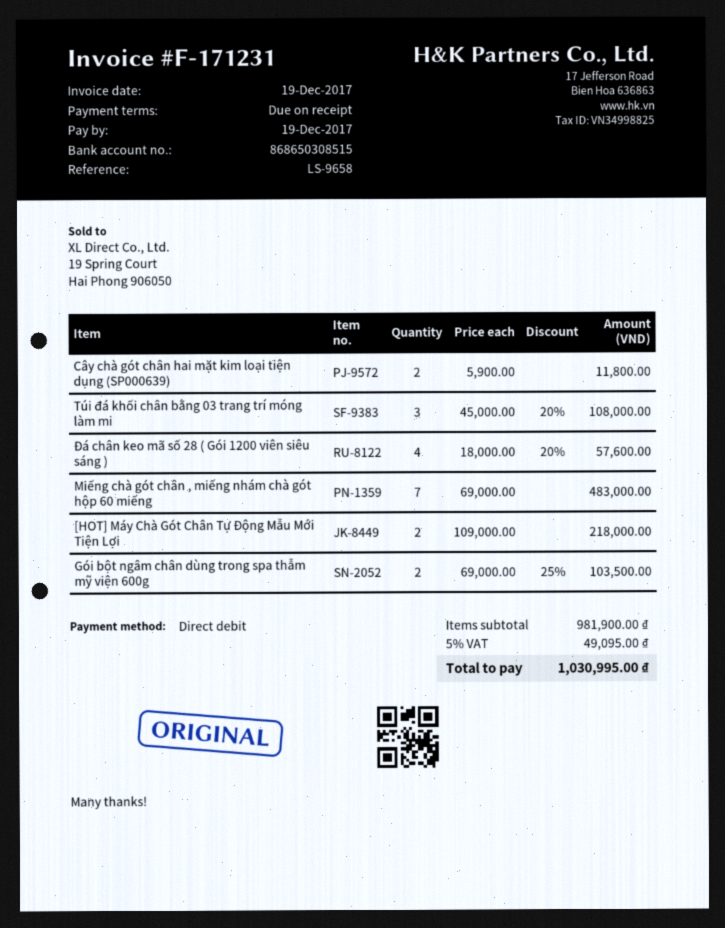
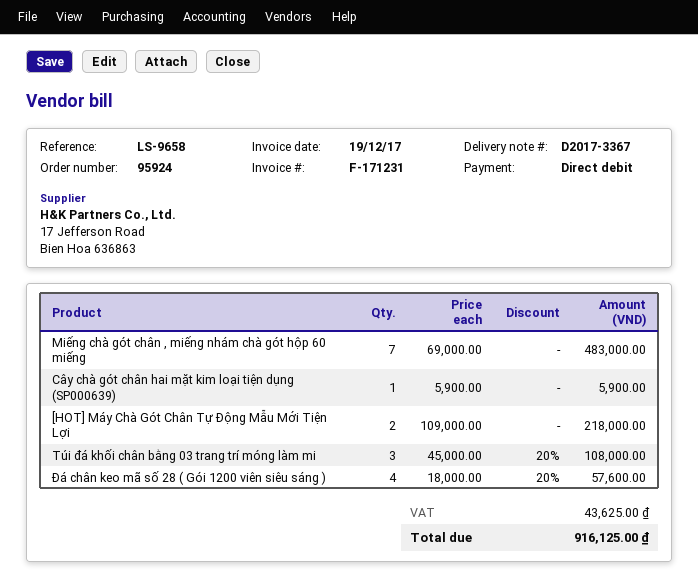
Cây chà gót chân hai mặt kim loại tiện dụng (SP000639): 2 x 5900.00 = 11800.00 -> 1 x 5900.00 = 5900.00
Gói bột ngâm chân dùng trong spa thẫm mỹ viện 600g: 2 x 69000.00 - 25% = 103500.00 -> none
tax: 49095.00 -> 43625.00
total: 1030995.00 -> 916125.00

